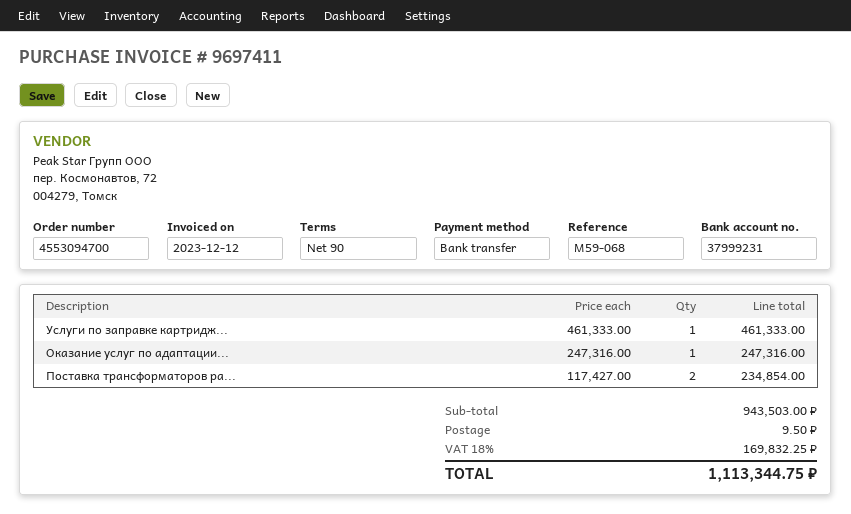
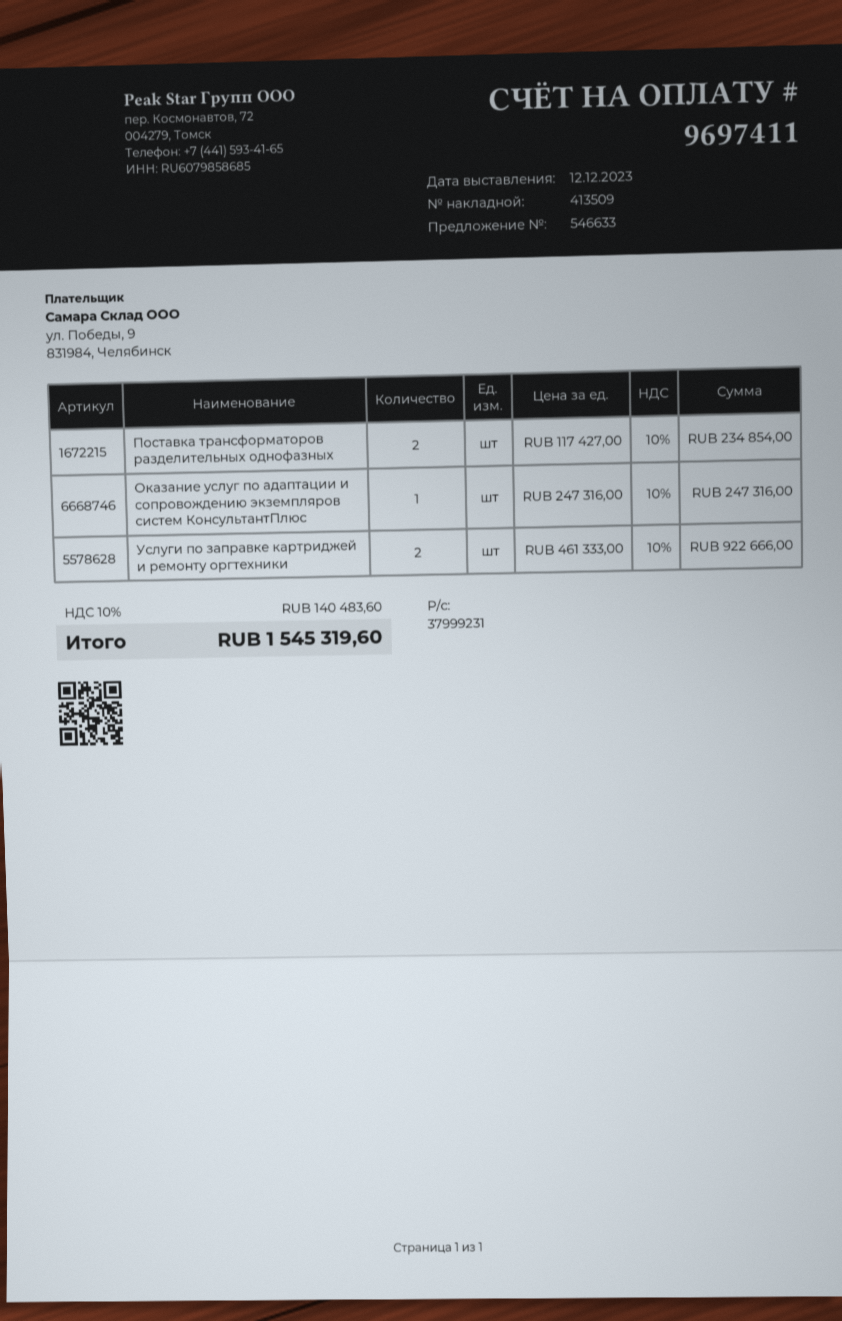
Услуги по заправке картридж...: 1 x 461333.00 = 461333.00 -> 2 x 461333.00 = 922666.00
shipping: 9.50 -> none
tax: 18% = 169832.25 -> 10% = 140483.60
total: 1113344.75 -> 1545319.60

